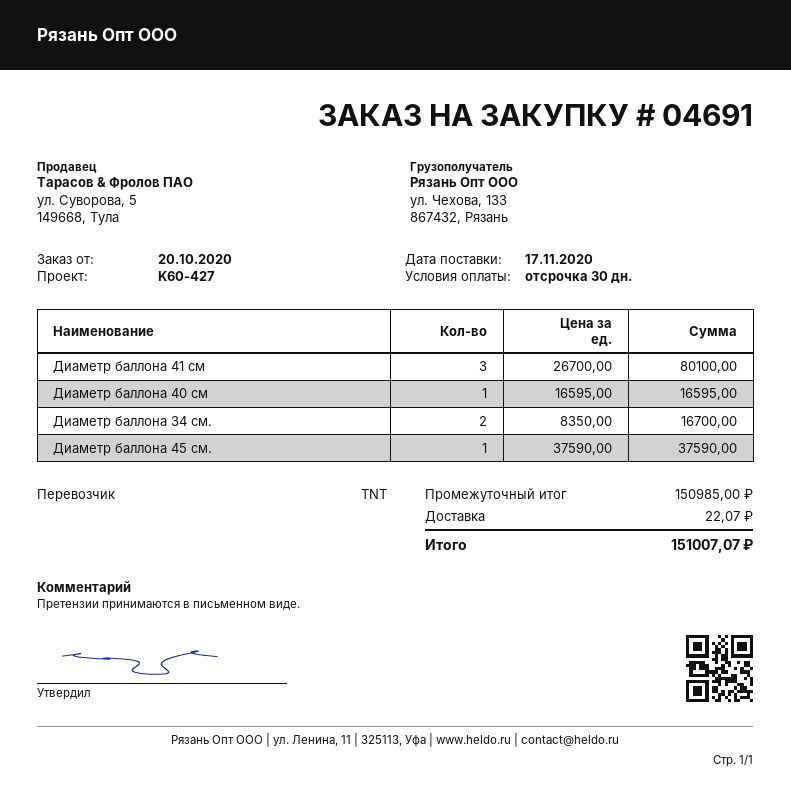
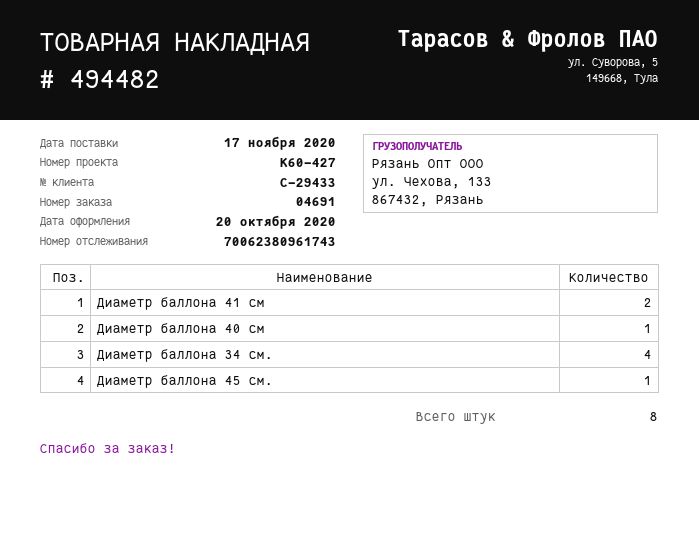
Диаметр баллона 41 см: 3 -> 2
Диаметр баллона 34 см.: 2 -> 4

